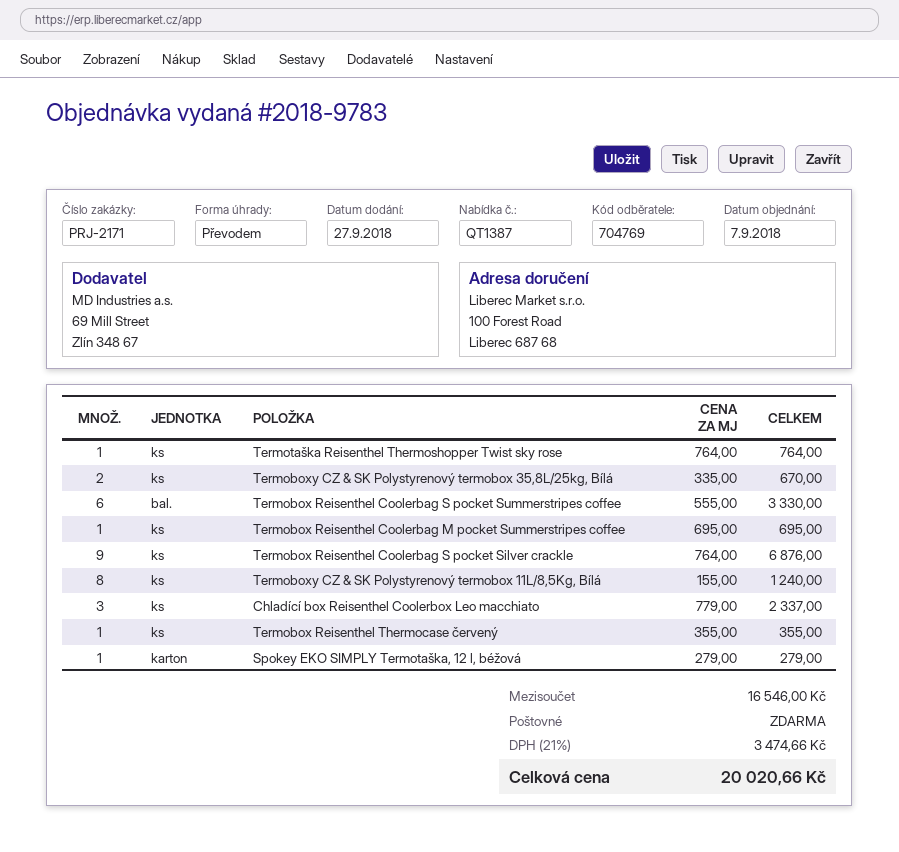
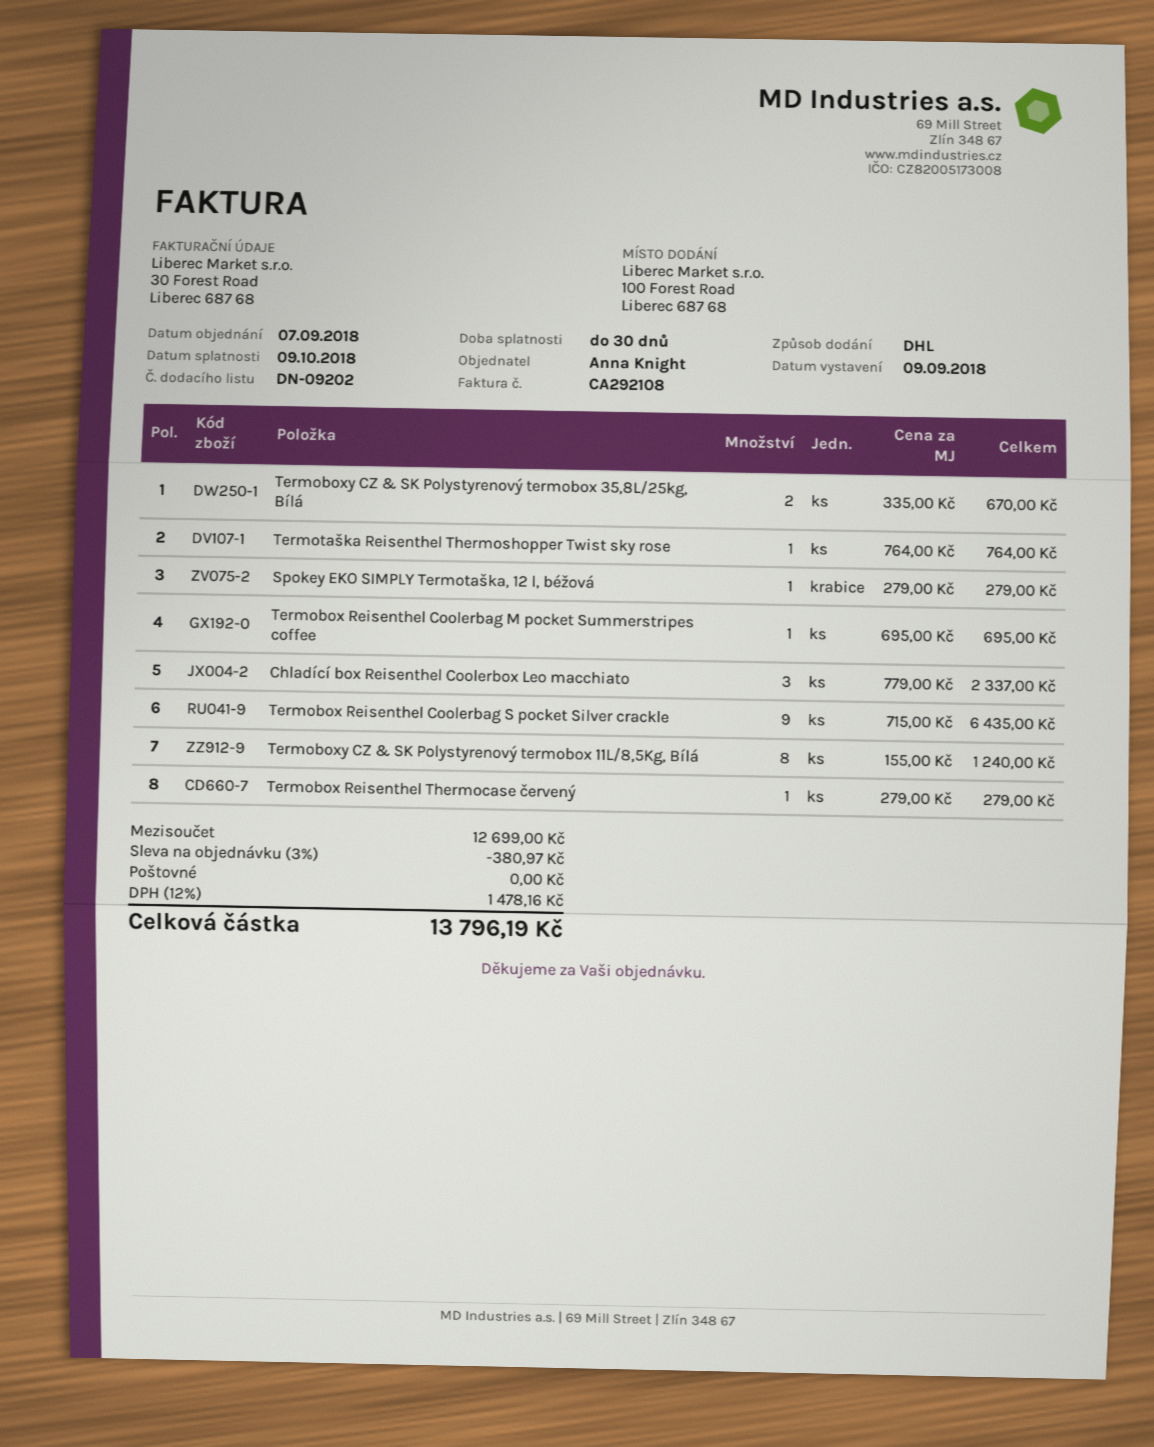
Termobox Reisenthel Coolerbag S pocket Summerstripes coffee: 6 x 555.00 = 3330.00 -> none
Termobox Reisenthel Coolerbag S pocket Silver crackle: 9 x 764.00 = 6876.00 -> 9 x 715.00 = 6435.00
Termobox Reisenthel Thermocase červený: 1 x 355.00 = 355.00 -> 1 x 279.00 = 279.00
subtotal: 16546.00 -> 12699.00
discount: none -> 3% = 380.97
tax: 21% = 3474.66 -> 12% = 1478.16
total: 20020.66 -> 13796.19

